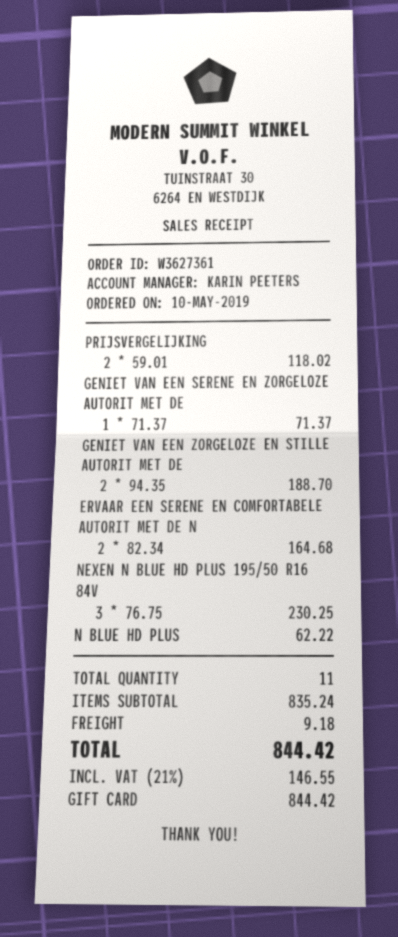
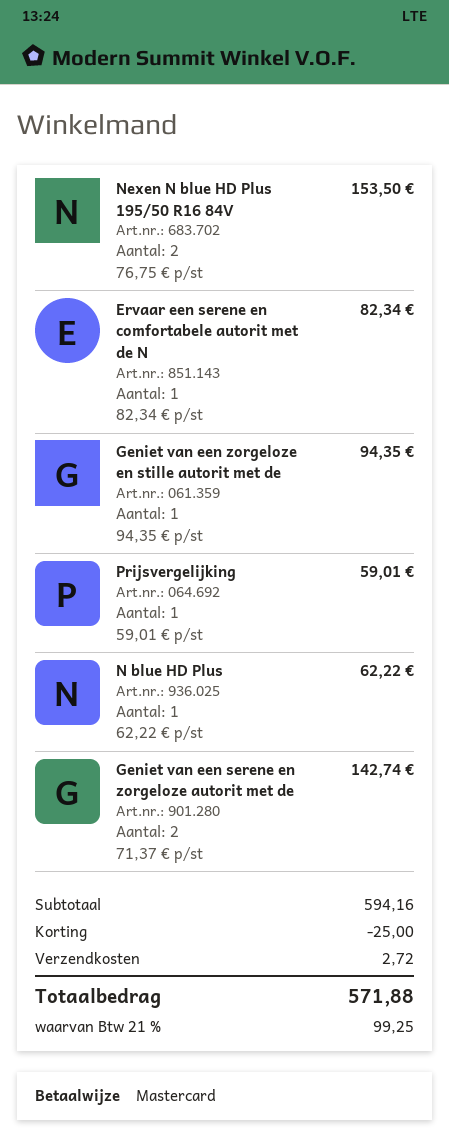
payment method: gift card -> Mastercard
PRIJSVERGELIJKING: 2 x 59.01 = 118.02 -> 1 x 59.01 = 59.01
GENIET VAN EEN SERENE EN ZORGELOZE AUTORIT MET DE: 1 x 71.37 = 71.37 -> 2 x 71.37 = 142.74
GENIET VAN EEN ZORGELOZE EN STILLE AUTORIT MET DE: 2 x 94.35 = 188.70 -> 1 x 94.35 = 94.35
ERVAAR EEN SERENE EN COMFORTABELE AUTORIT MET DE N: 2 x 82.34 = 164.68 -> 1 x 82.34 = 82.34
NEXEN N BLUE HD PLUS 195/50 R16 84V: 3 x 76.75 = 230.25 -> 2 x 76.75 = 153.50
subtotal: 835.24 -> 594.16
discount: none -> 25.00
shipping: 9.18 -> 2.72
tax: 21% = 146.55 -> 21% = 99.25
total: 844.42 -> 571.88

